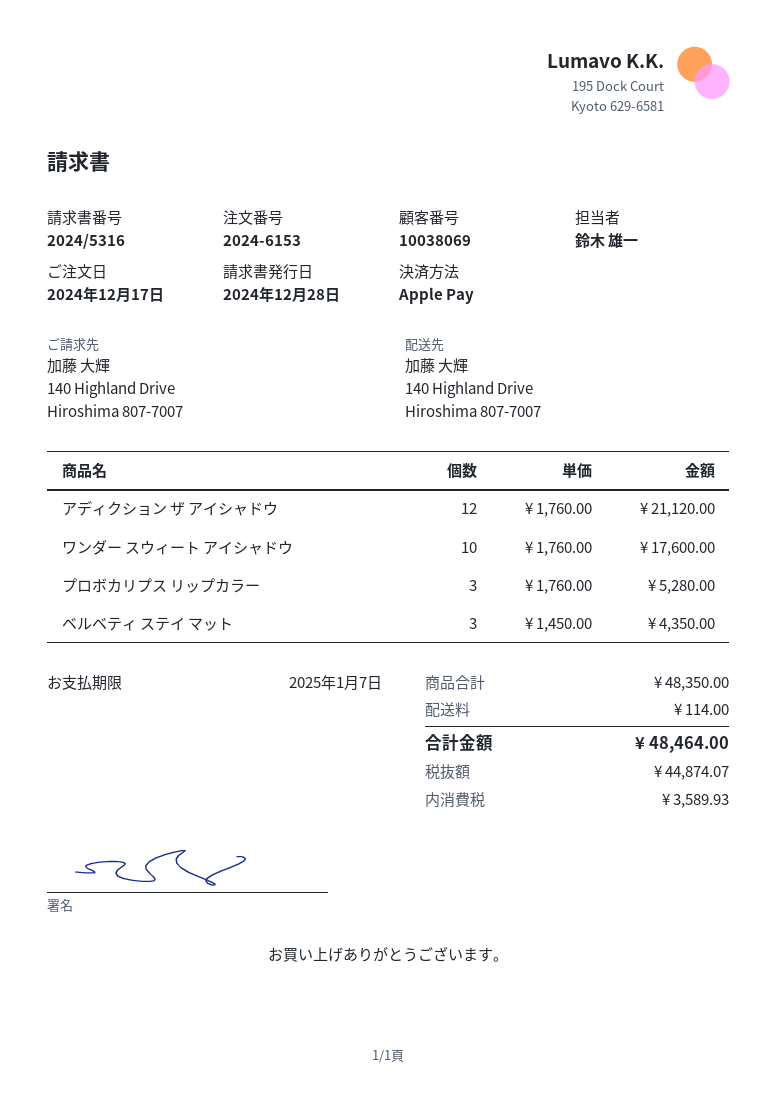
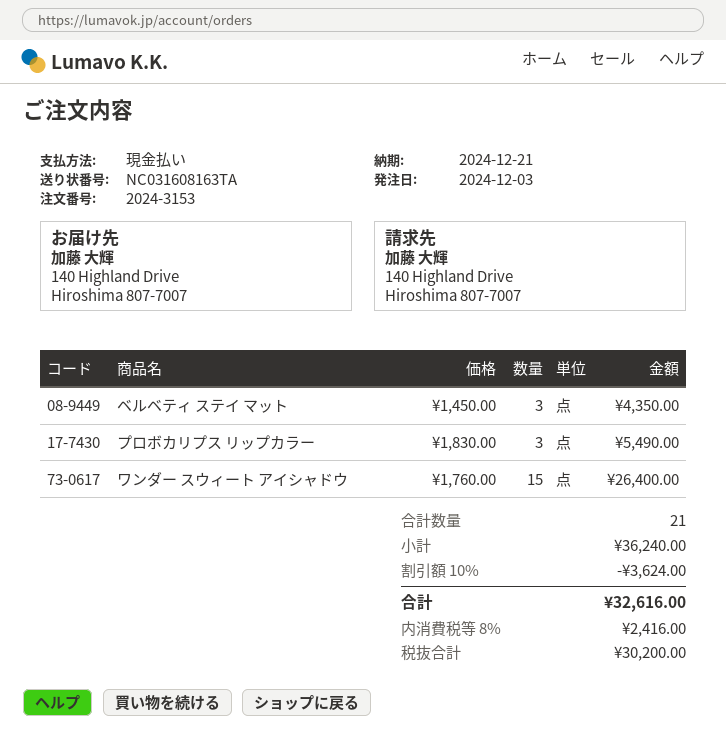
order number: 2024-6153 -> 2024-3153
order date: 2024-12-17 -> 2024-12-03
payment method: Apple Pay -> cash
アディクション ザ アイシャドウ: 12 x 1760.00 = 21120.00 -> none
ワンダー スウィート アイシャドウ: 10 x 1760.00 = 17600.00 -> 15 x 1760.00 = 26400.00
プロボカリプス リップカラー: 3 x 1760.00 = 5280.00 -> 3 x 1830.00 = 5490.00
subtotal: 48350.00 -> 36240.00
discount: none -> 10% = 3624.00
shipping: 114.00 -> none
net: 44874.07 -> 30200.00
tax: 3589.93 -> 2416.00
total: 48464.00 -> 32616.00

